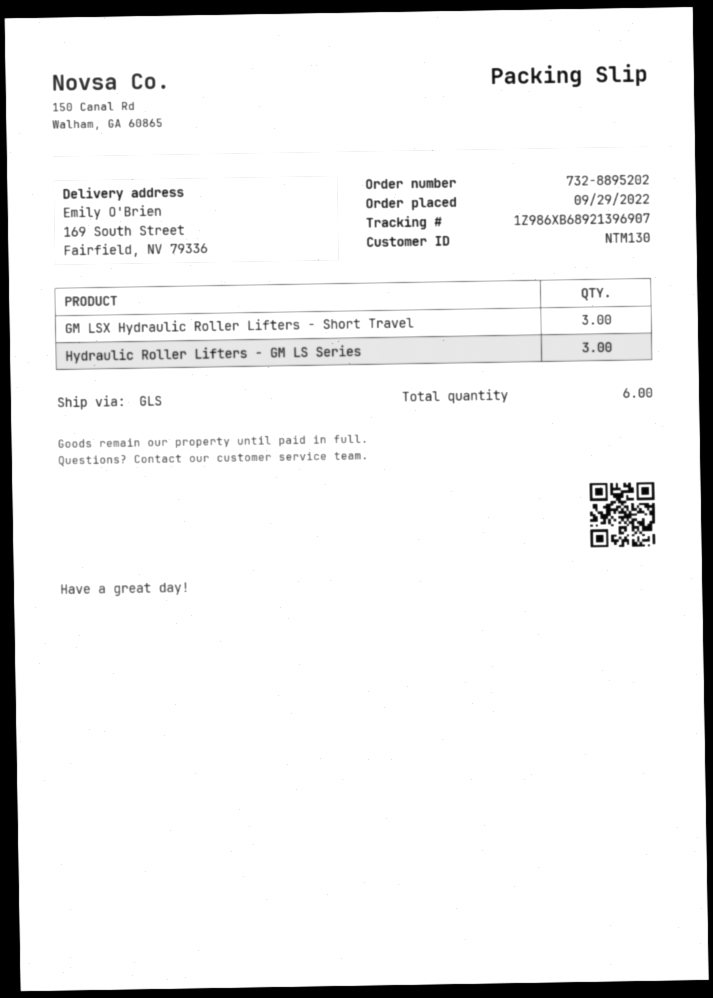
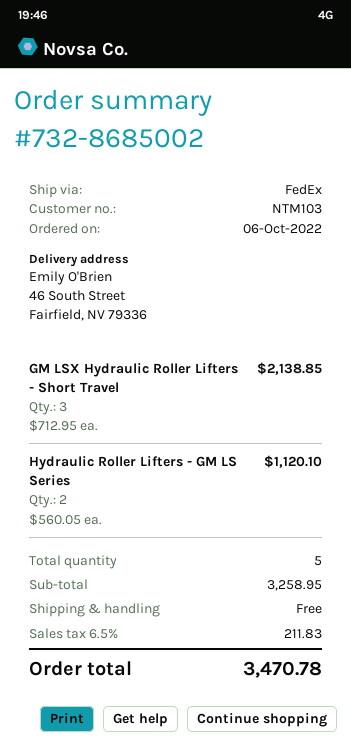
order number: 732-8895202 -> 732-8685002
order date: 2022-09-29 -> 2022-10-06
customer number: NTM130 -> NTM103
shipping method: GLS -> FedEx
ship to: 169 South Street, Fairfield, NV 79336 -> 46 South Street, Fairfield, NV 79336
Hydraulic Roller Lifters - GM LS Series: 3 -> 2
total quantity: 6 -> 5

